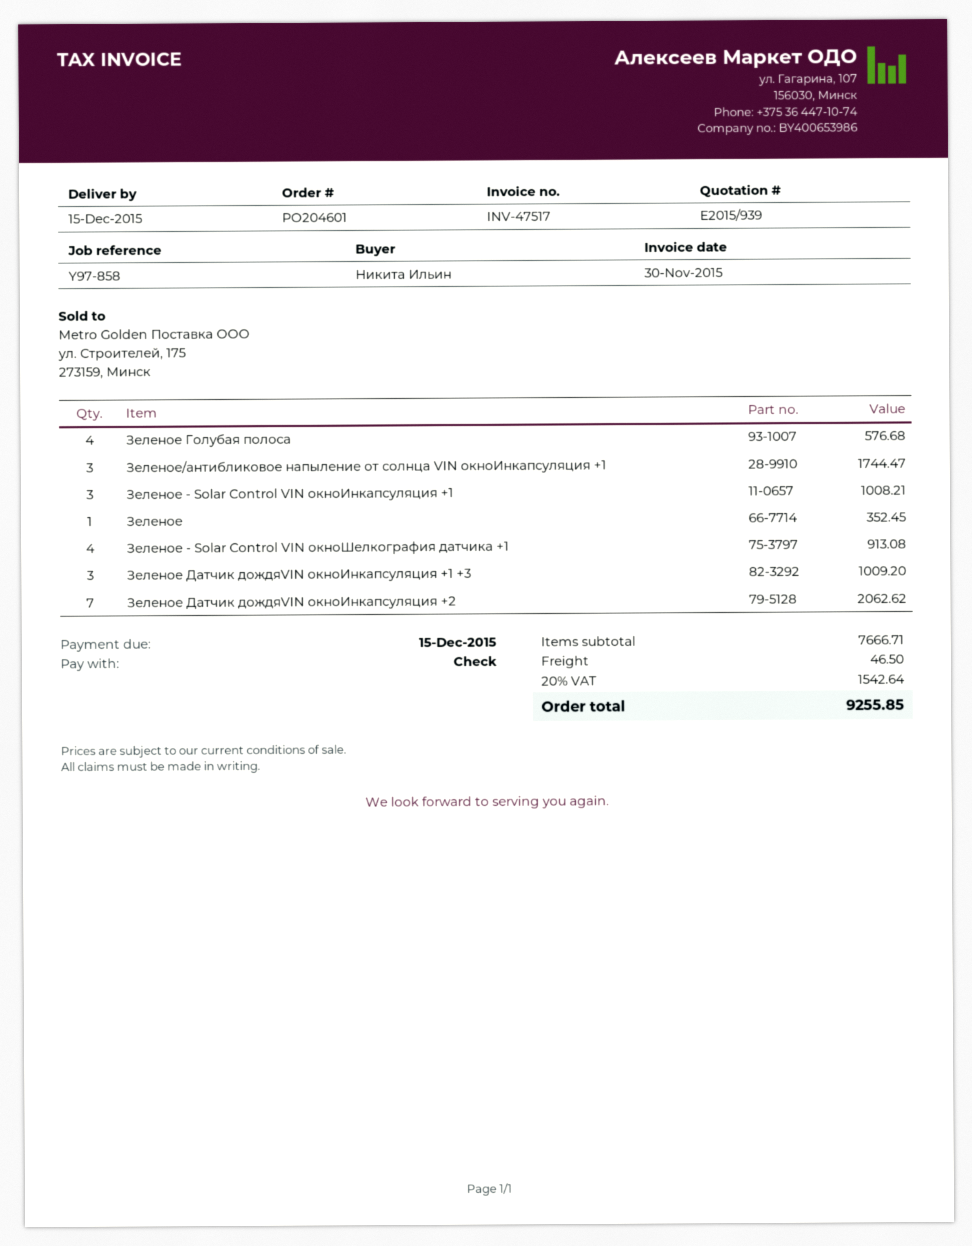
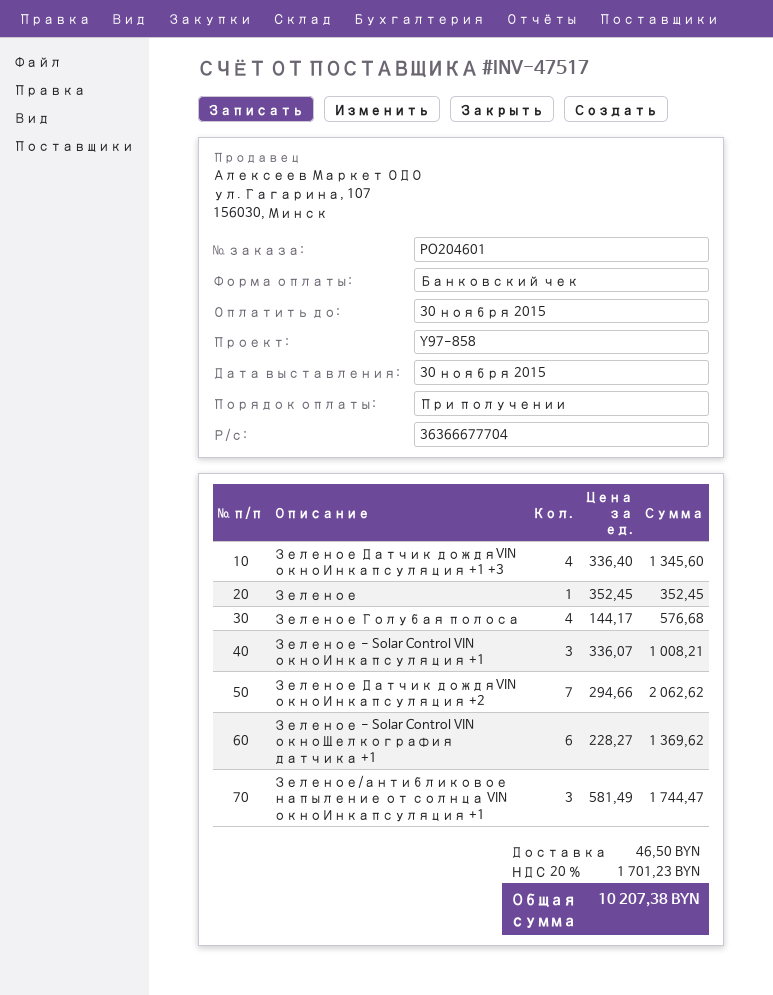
due date: 2015-12-15 -> 2015-11-30
Зеленое - Solar Control VIN окноШелкография датчика +1: 4 for 913.08 -> 6 for 1369.62
Зеленое Датчик дождяVIN окноИнкапсуляция +1 +3: 3 for 1009.20 -> 4 for 1345.60
tax: 20% = 1542.64 -> 20% = 1701.23
total: 9255.85 -> 10207.38

